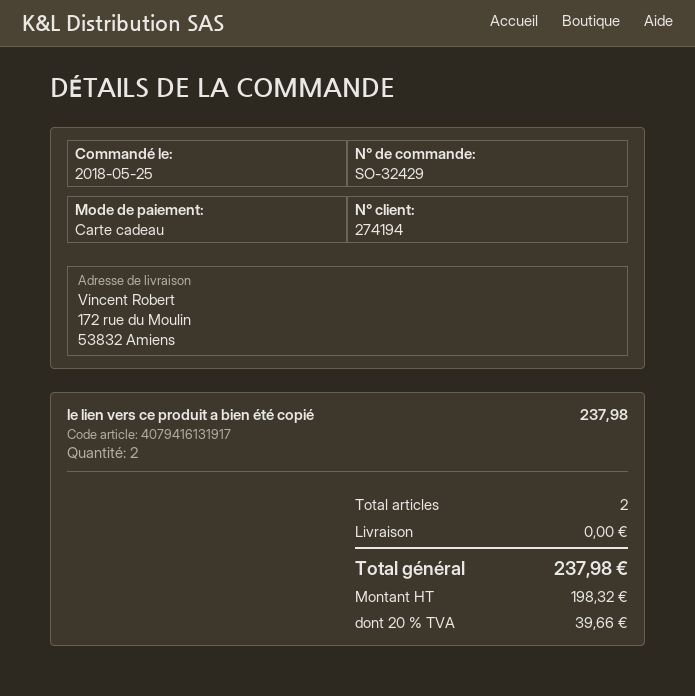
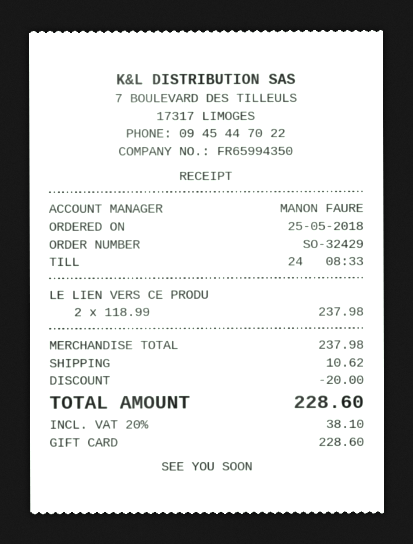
discount: none -> 20.00
shipping: 0.00 -> 10.62
tax: 20% = 39.66 -> 20% = 38.10
total: 237.98 -> 228.60

